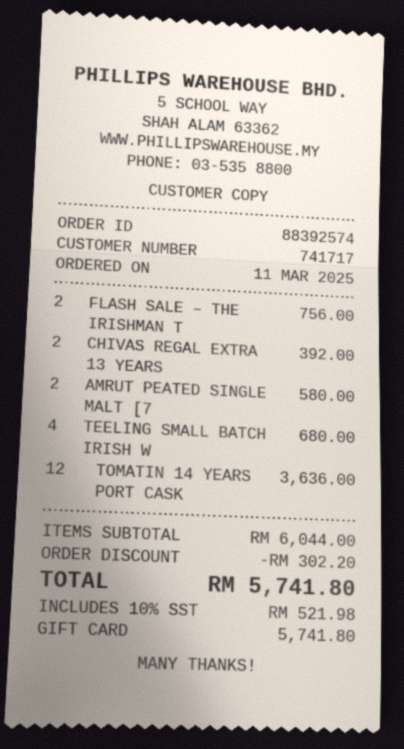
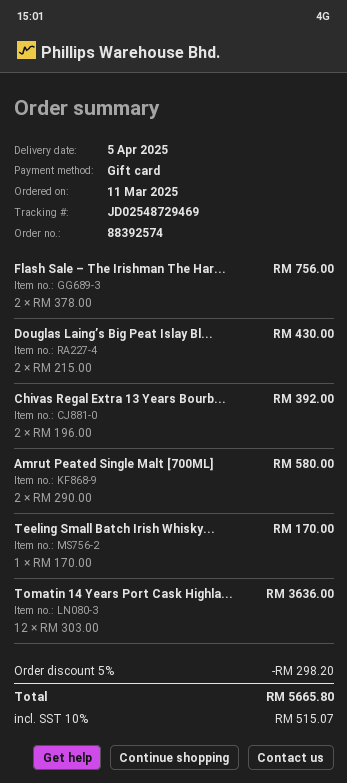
TEELING SMALL BATCH IRISH W: 4 for 680.00 -> 1 for 170.00
Douglas Laing’s Big Peat Islay Bl...: none -> 2 for 430.00
discount: 302.20 -> 298.20
tax: 10% = 521.98 -> 10% = 515.07
total: 5741.80 -> 5665.80

